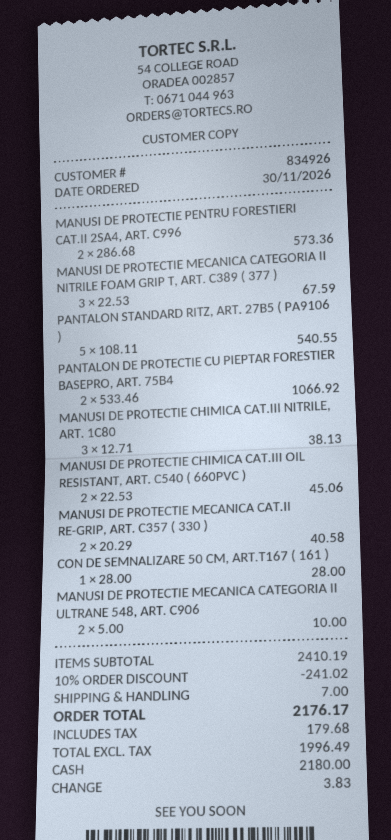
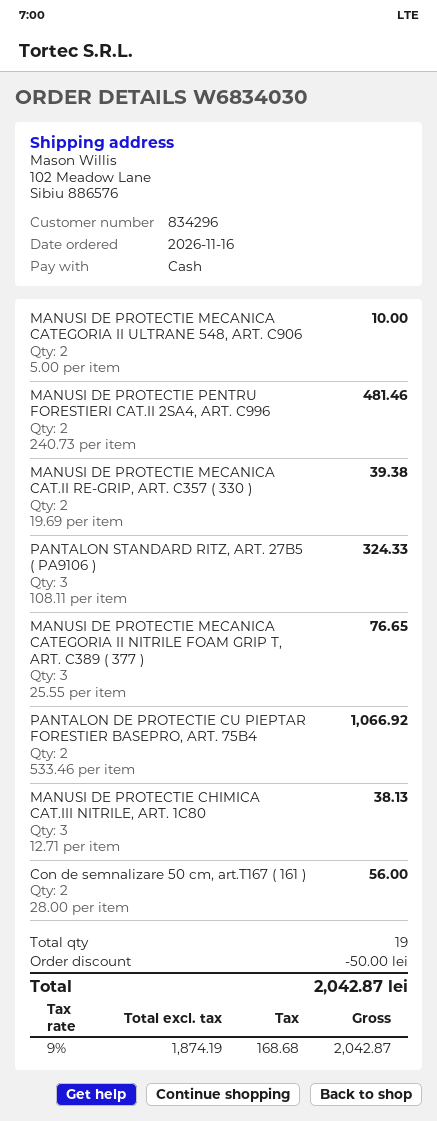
order date: 2026-11-30 -> 2026-11-16
customer number: 834926 -> 834296
MANUSI DE PROTECTIE PENTRU FORESTIERI CAT.II 2SA4, ART. C996: 2 x 286.68 = 573.36 -> 2 x 240.73 = 481.46
MANUSI DE PROTECTIE MECANICA CATEGORIA II NITRILE FOAM GRIP T, ART. C389 ( 377 ): 3 x 22.53 = 67.59 -> 3 x 25.55 = 76.65
PANTALON STANDARD RITZ, ART. 27B5 ( PA9106 ): 5 x 108.11 = 540.55 -> 3 x 108.11 = 324.33
MANUSI DE PROTECTIE CHIMICA CAT.III OIL RESISTANT, ART. C540 ( 660PVC ): 2 x 22.53 = 45.06 -> none
MANUSI DE PROTECTIE MECANICA CAT.II RE-GRIP, ART. C357 ( 330 ): 2 x 20.29 = 40.58 -> 2 x 19.69 = 39.38
CON DE SEMNALIZARE 50 CM, ART.T167 ( 161 ): 1 x 28.00 = 28.00 -> 2 x 28.00 = 56.00
discount: 241.02 -> 50.00
shipping: 7.00 -> none
net: 1996.49 -> 1874.19
tax: 179.68 -> 168.68
total: 2176.17 -> 2042.87

